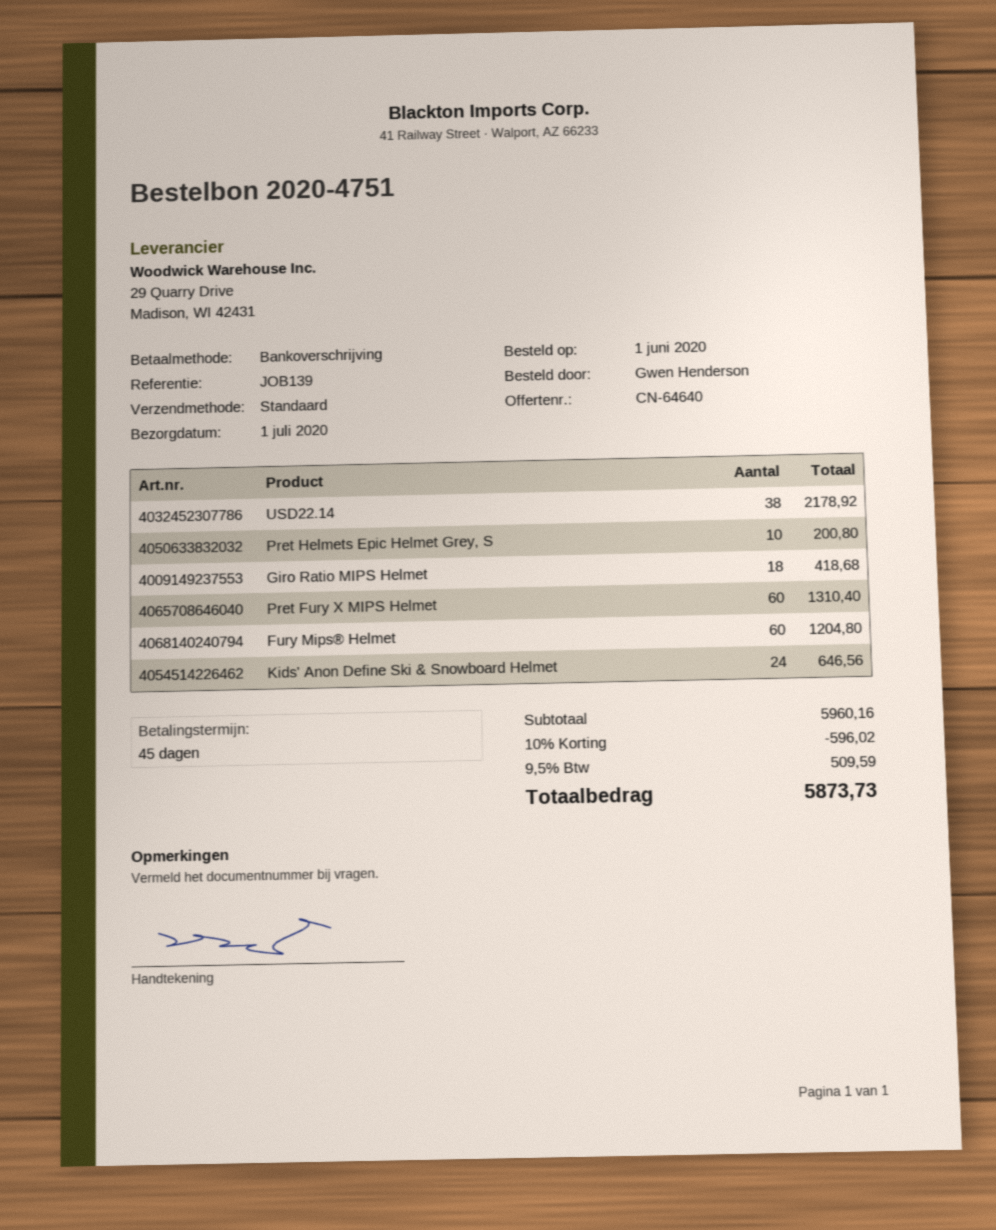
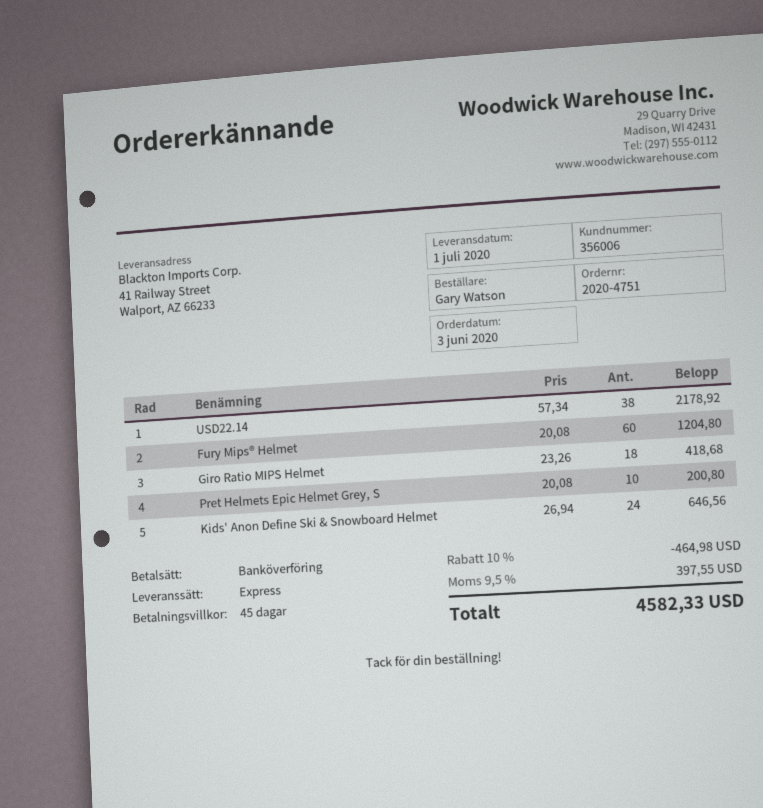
order date: 2020-06-01 -> 2020-06-03
ordered by: Gwen Henderson -> Gary Watson
shipping method: standard -> express
Pret Fury X MIPS Helmet: 60 for 1310.40 -> none
discount: 10% = 596.02 -> 10% = 464.98
tax: 9.5% = 509.59 -> 9.5% = 397.55
total: 5873.73 -> 4582.33

